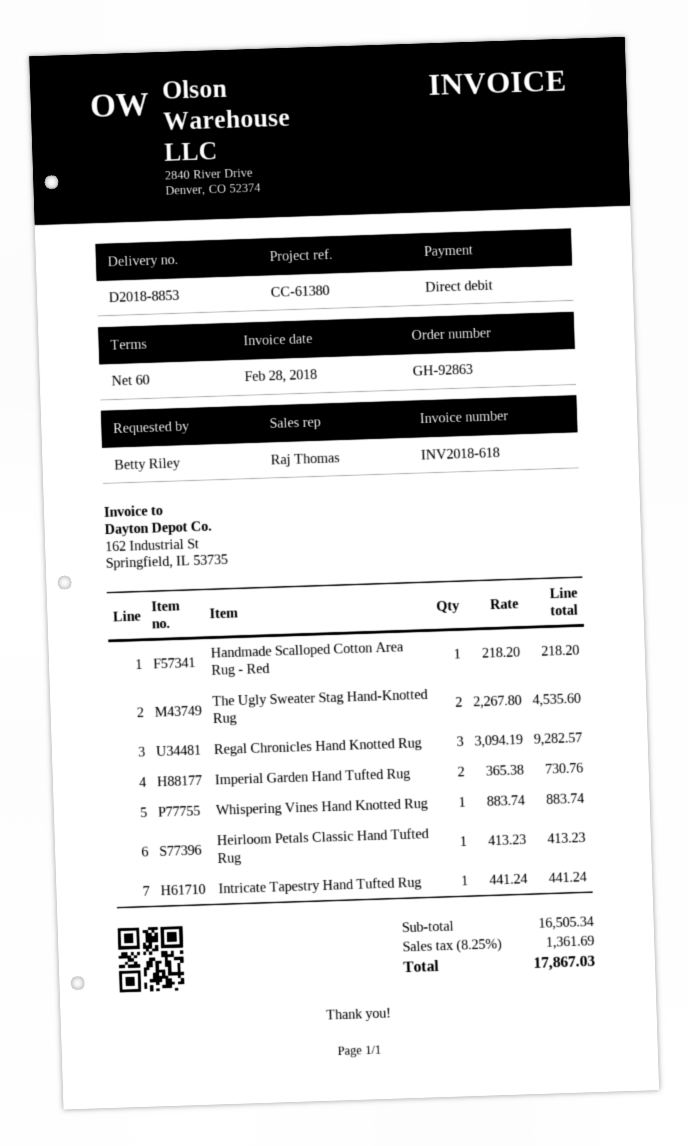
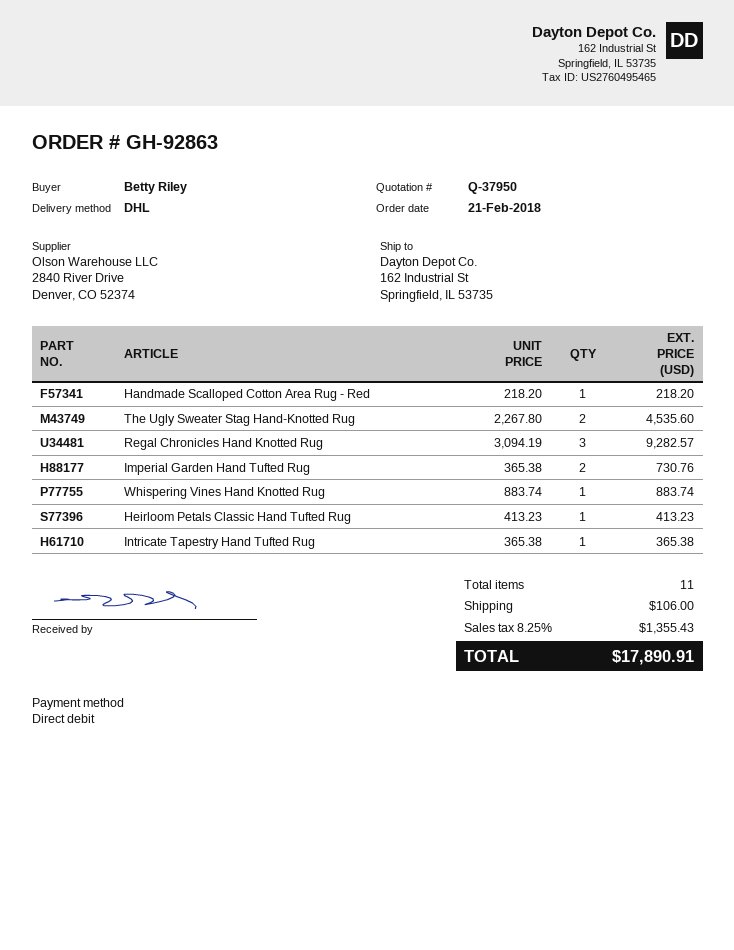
Intricate Tapestry Hand Tufted Rug: 1 x 441.24 = 441.24 -> 1 x 365.38 = 365.38
shipping: none -> 106.00
tax: 8.25% = 1361.69 -> 8.25% = 1355.43
total: 17867.03 -> 17890.91

